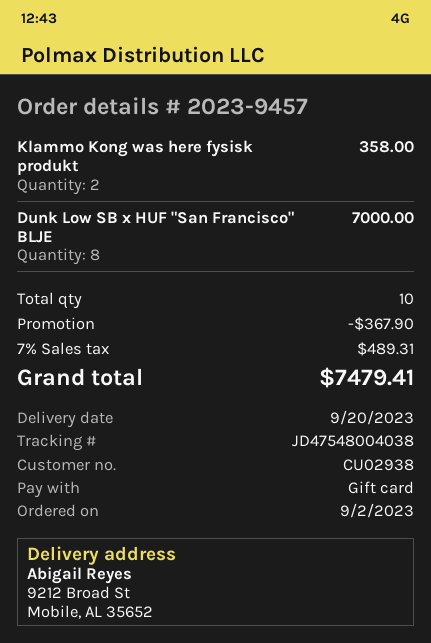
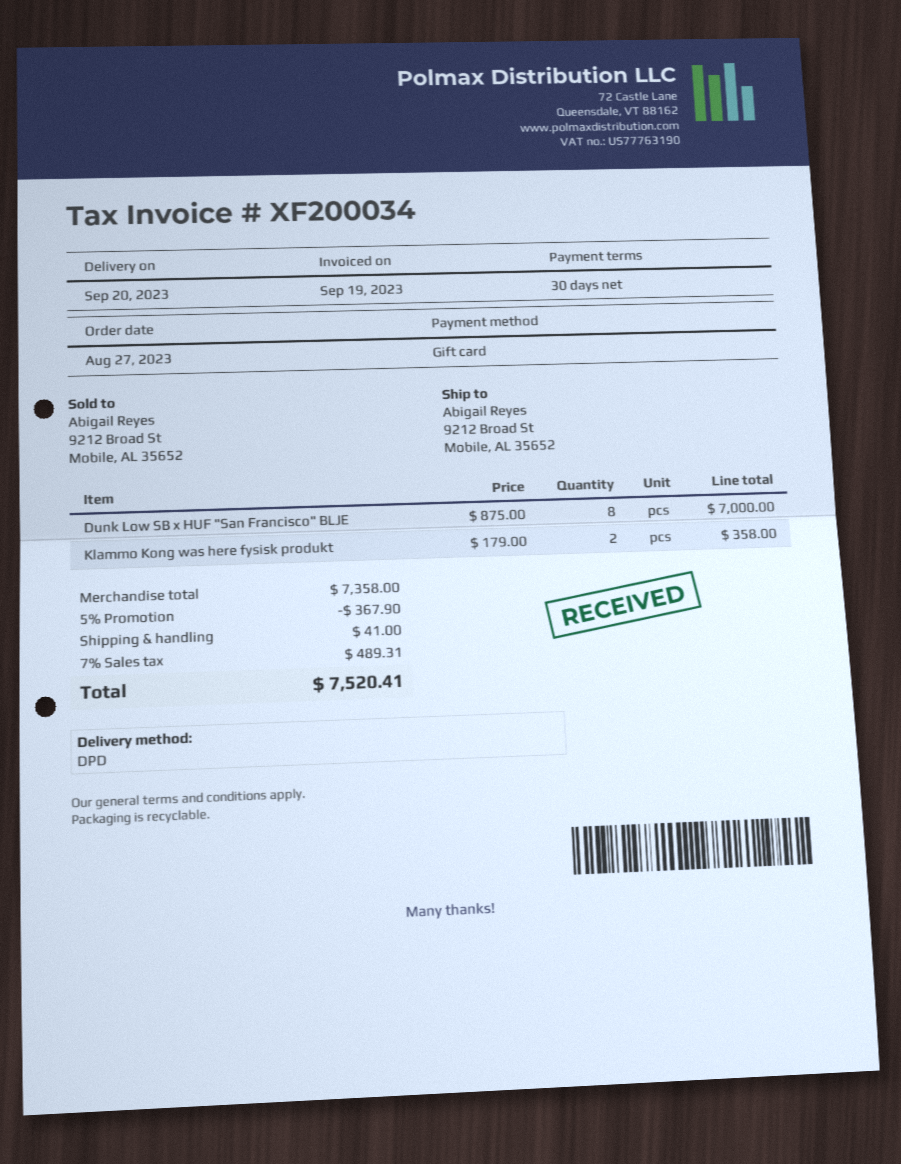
order date: 2023-09-02 -> 2023-08-27
shipping: none -> 41.00
total: 7479.41 -> 7520.41

